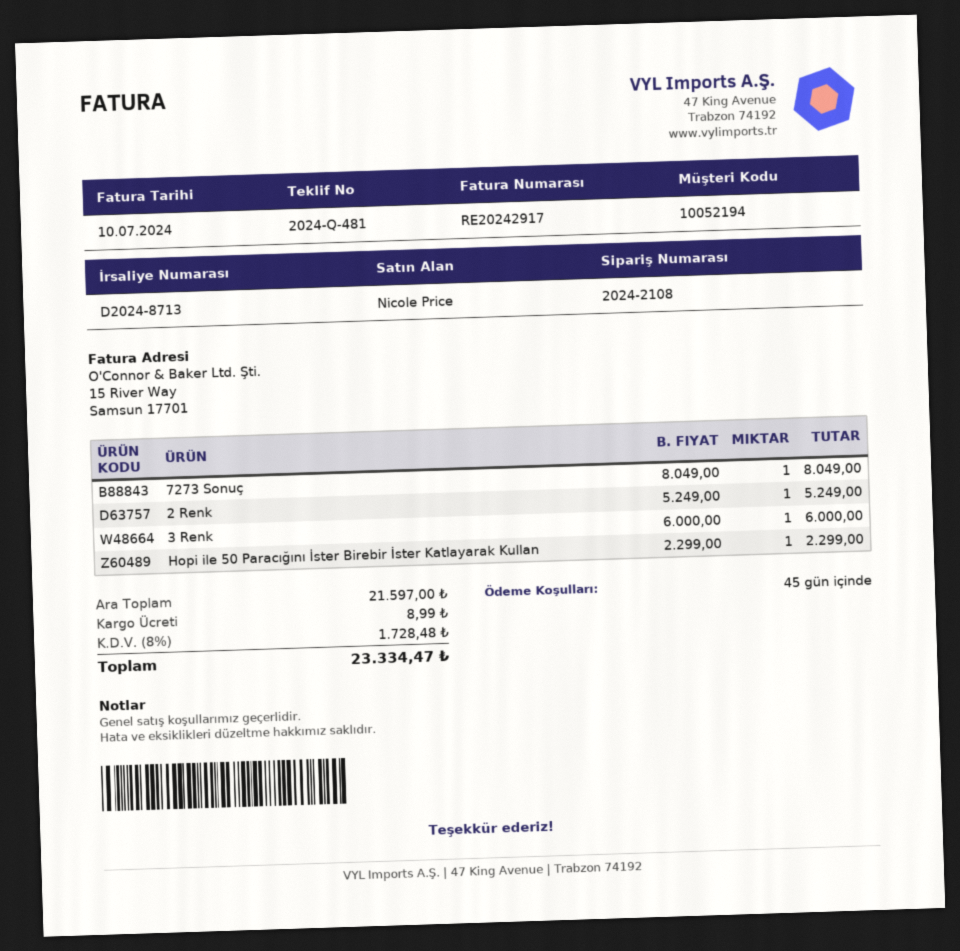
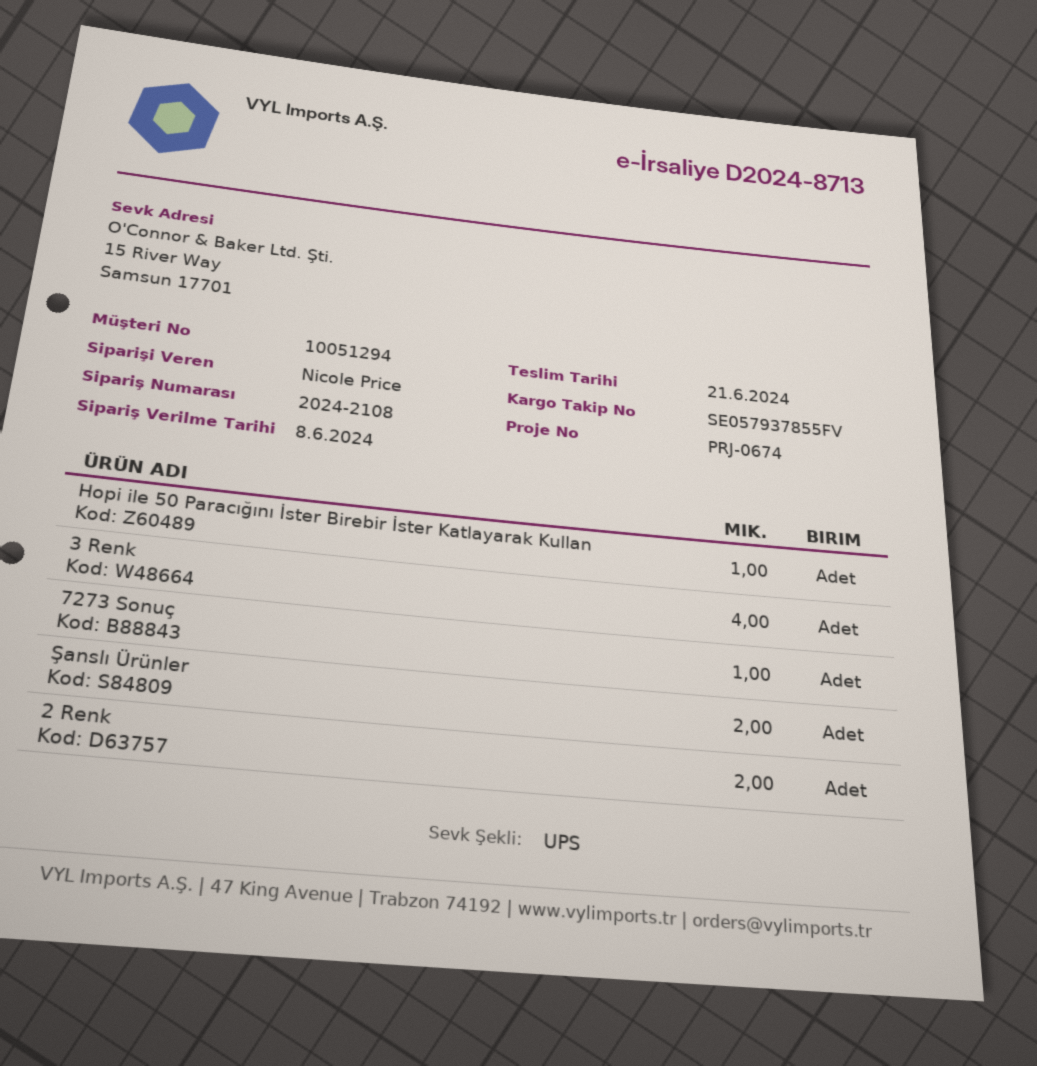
customer number: 10052194 -> 10051294
2 Renk: 1 -> 2
3 Renk: 1 -> 4
Şanslı Ürünler: none -> 2

